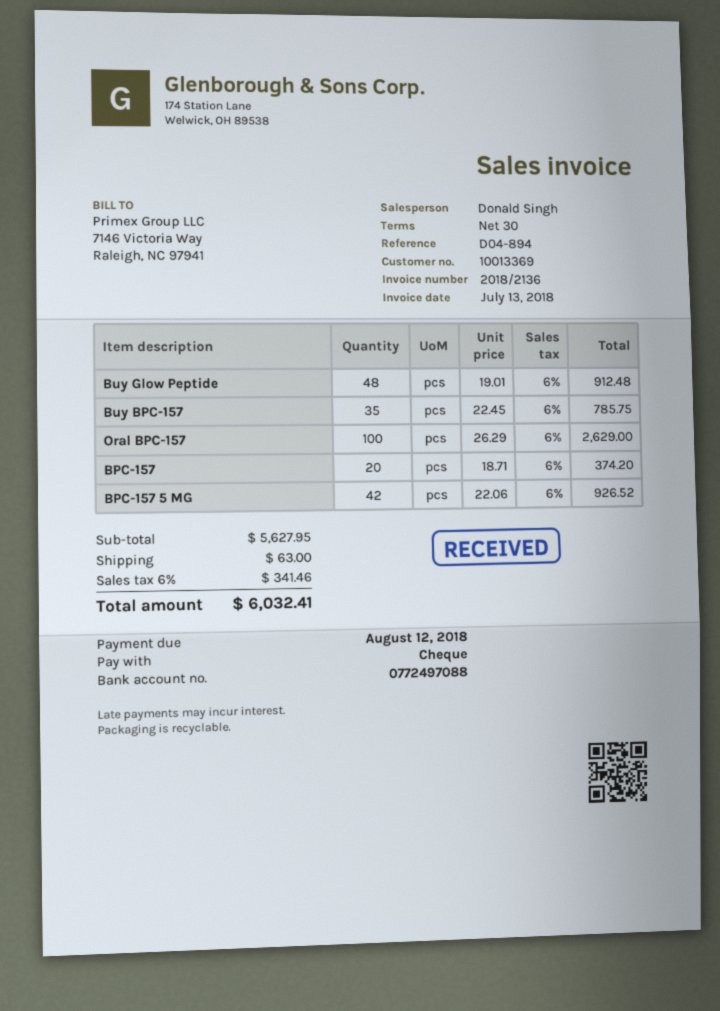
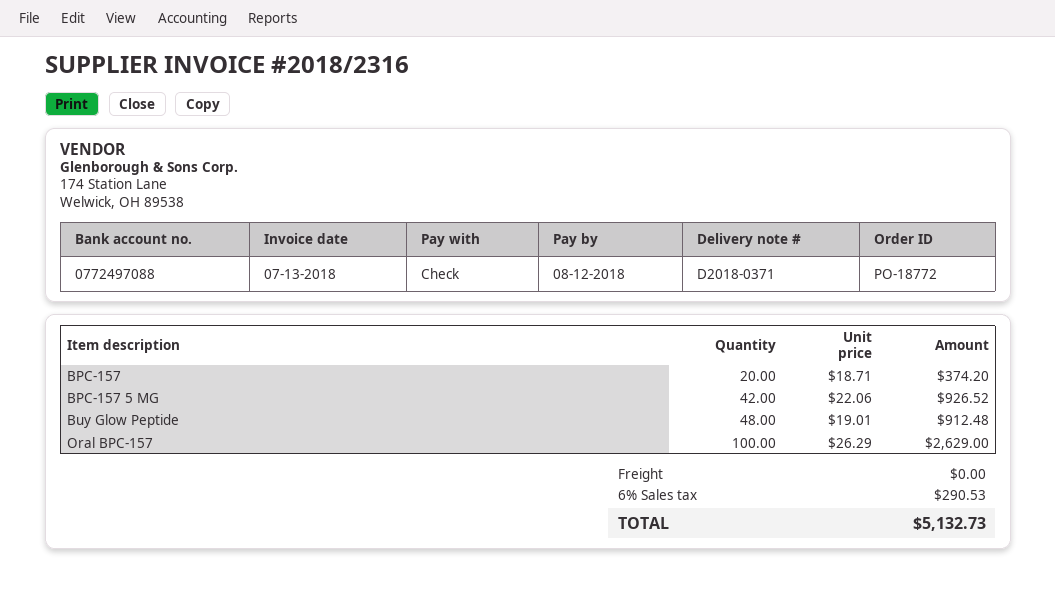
invoice number: 2018/2136 -> 2018/2316
Buy BPC-157: 35 x 22.45 = 785.75 -> none
shipping: 63.00 -> 0.00
tax: 6% = 341.46 -> 6% = 290.53
total: 6032.41 -> 5132.73

